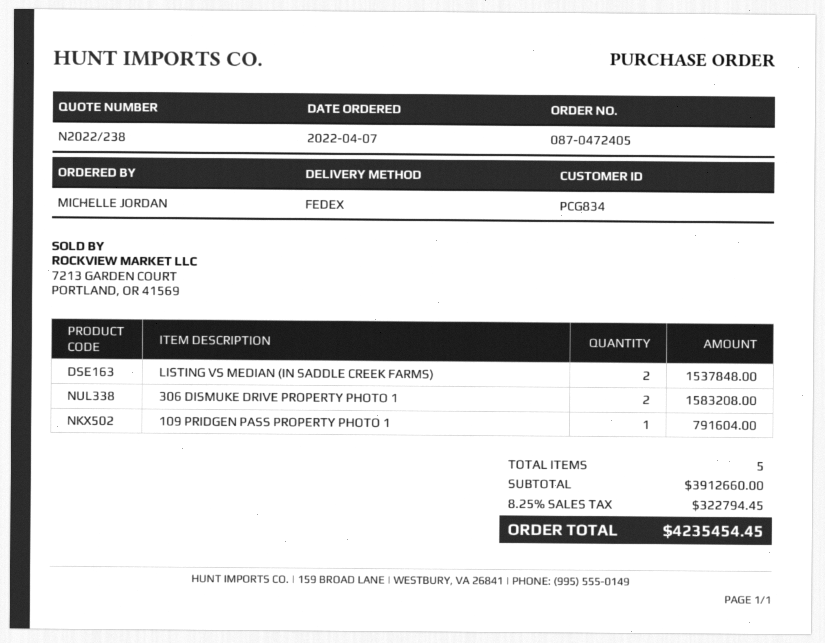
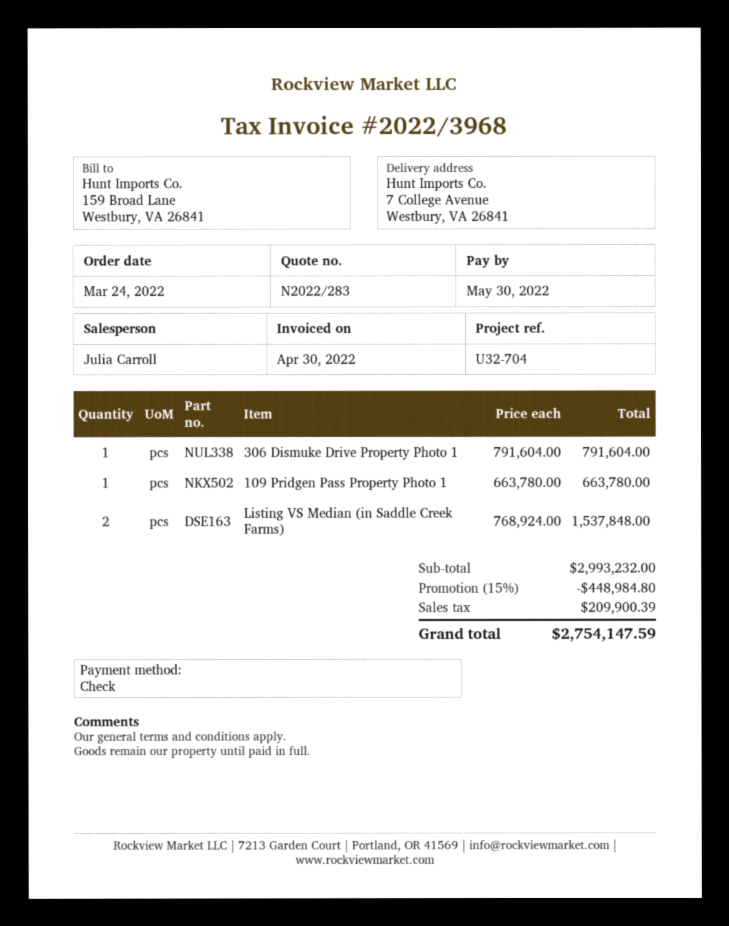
quote number: N2022/238 -> N2022/283
order date: 2022-04-07 -> 2022-03-24
306 DISMUKE DRIVE PROPERTY PHOTO 1: 2 for 1583208.00 -> 1 for 791604.00
109 PRIDGEN PASS PROPERTY PHOTO 1: 1 for 791604.00 -> 1 for 663780.00
subtotal: 3912660.00 -> 2993232.00
discount: none -> 15% = 448984.80
tax: 322794.45 -> 209900.39
total: 4235454.45 -> 2754147.59

